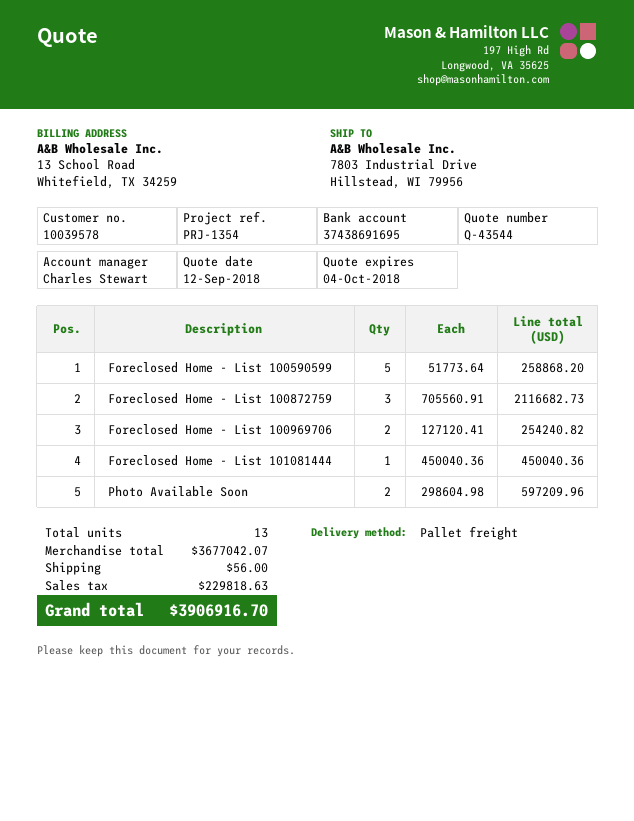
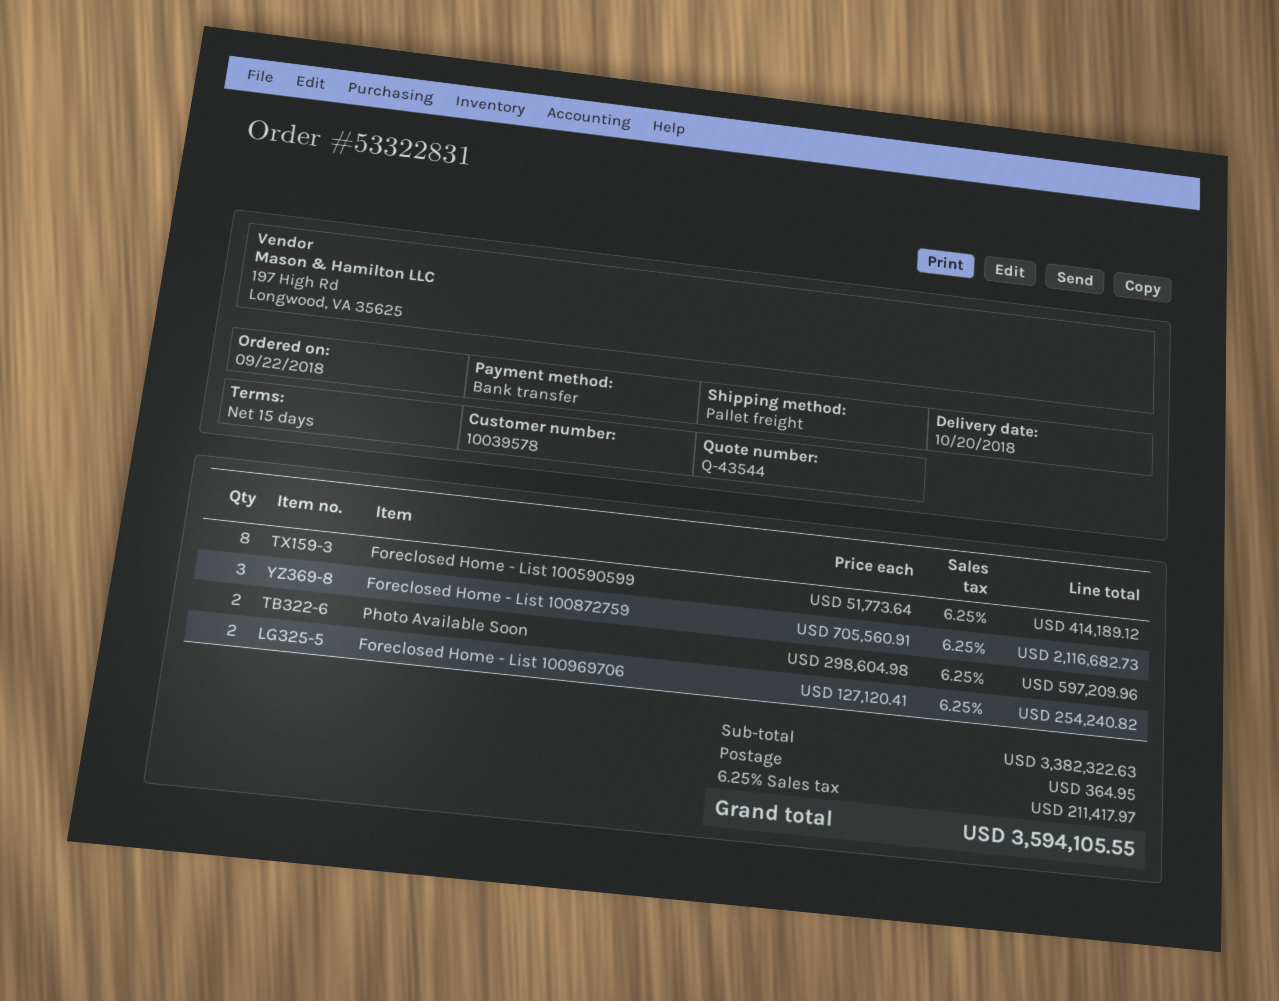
Foreclosed Home - List 100590599: 5 x 51773.64 = 258868.20 -> 8 x 51773.64 = 414189.12
Foreclosed Home - List 101081444: 1 x 450040.36 = 450040.36 -> none
subtotal: 3677042.07 -> 3382322.63
shipping: 56.00 -> 364.95
tax: 229818.63 -> 211417.97
total: 3906916.70 -> 3594105.55

